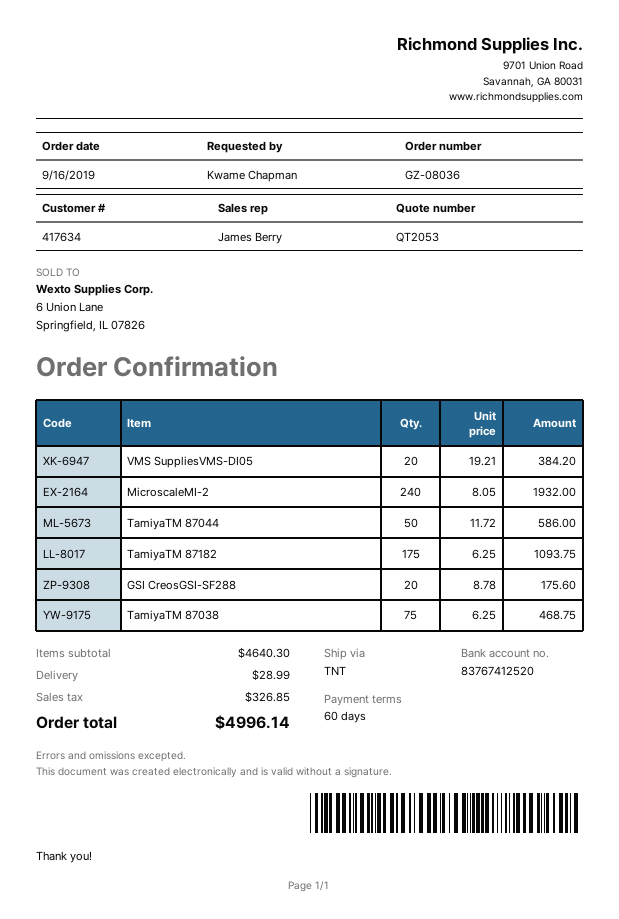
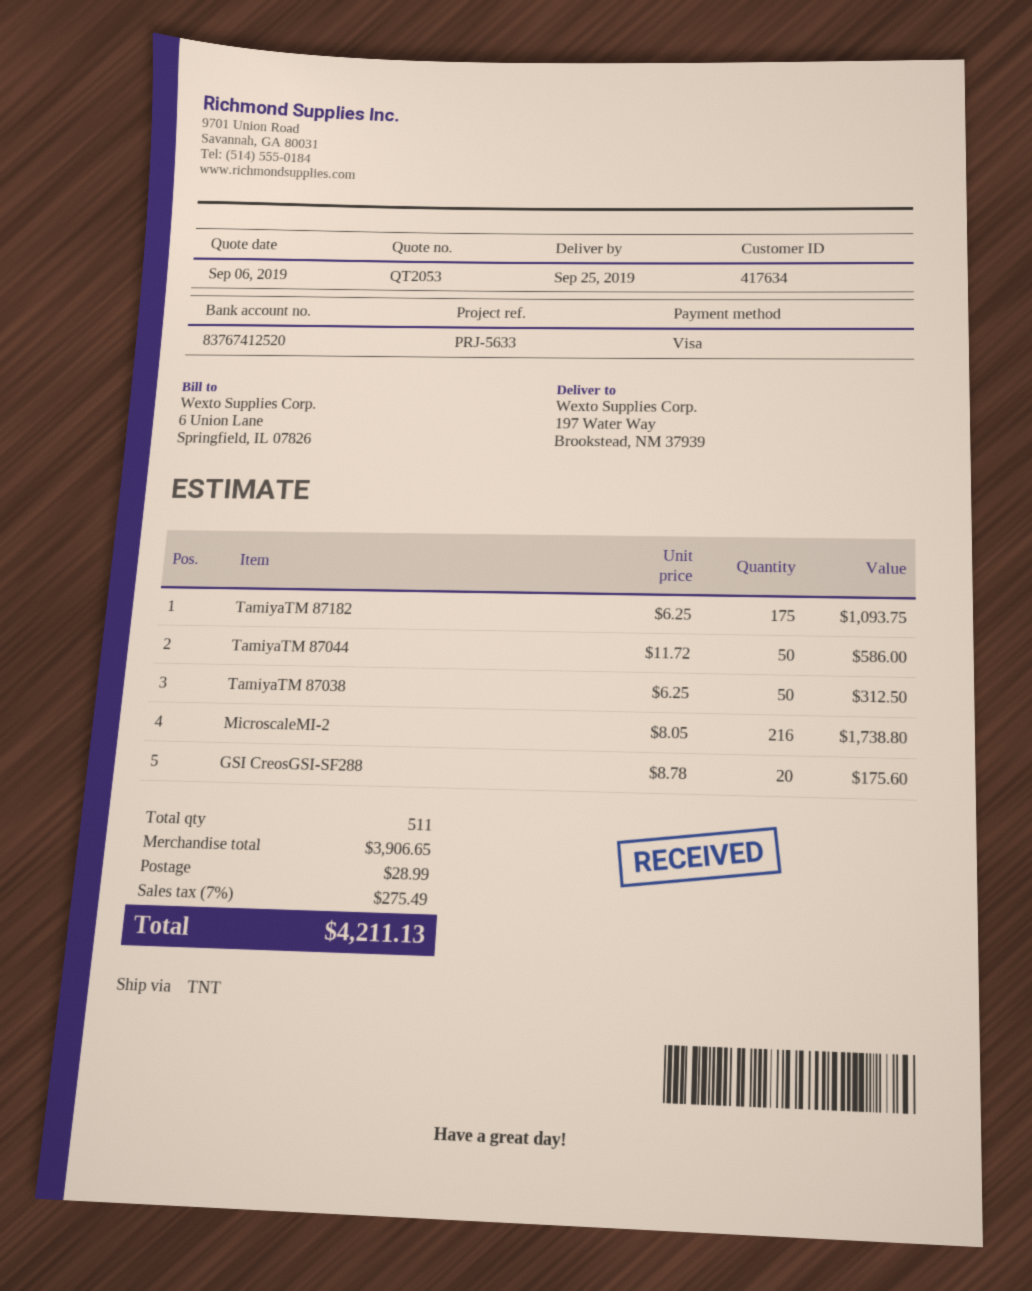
VMS SuppliesVMS-DI05: 20 x 19.21 = 384.20 -> none
MicroscaleMI-2: 240 x 8.05 = 1932.00 -> 216 x 8.05 = 1738.80
TamiyaTM 87038: 75 x 6.25 = 468.75 -> 50 x 6.25 = 312.50
subtotal: 4640.30 -> 3906.65
tax: 326.85 -> 275.49
total: 4996.14 -> 4211.13

